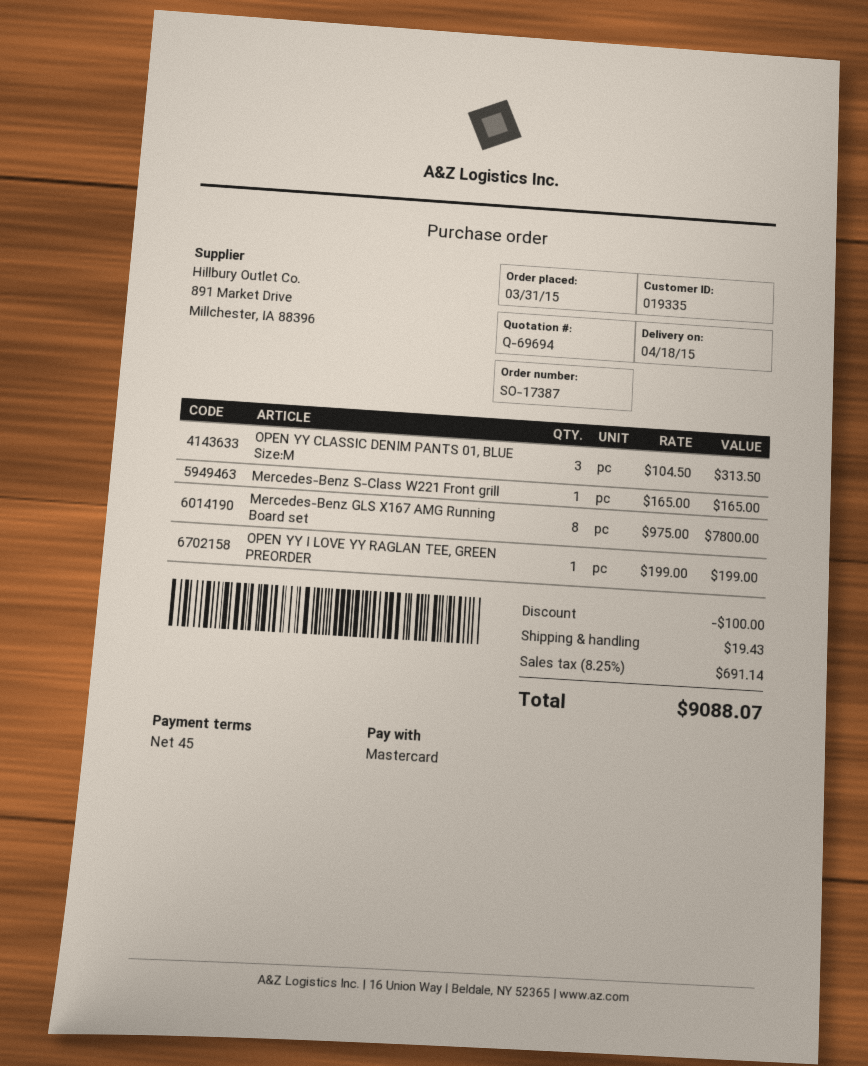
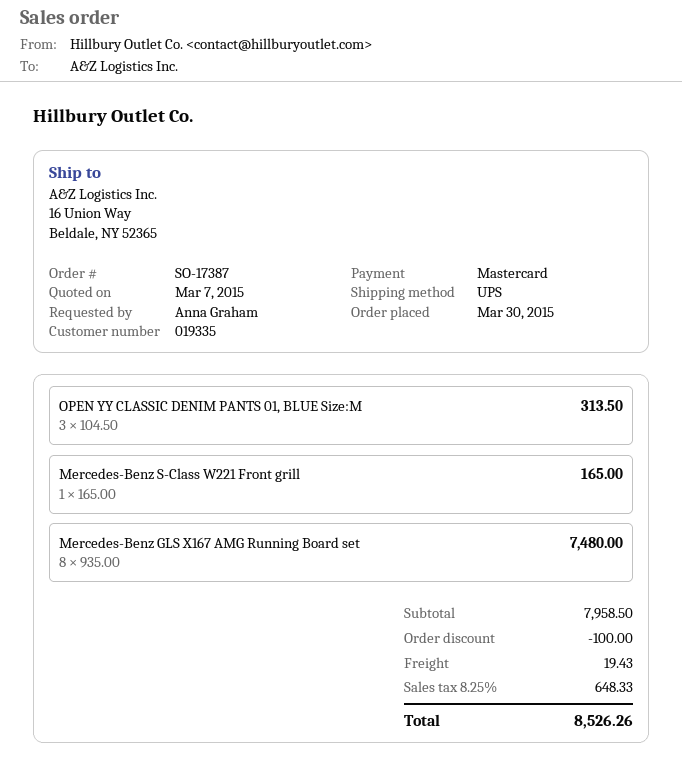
order date: 2015-03-31 -> 2015-03-30
Mercedes-Benz GLS X167 AMG Running Board set: 8 x 975.00 = 7800.00 -> 8 x 935.00 = 7480.00
OPEN YY I LOVE YY RAGLAN TEE, GREEN PREORDER: 1 x 199.00 = 199.00 -> none
tax: 8.25% = 691.14 -> 8.25% = 648.33
total: 9088.07 -> 8526.26

